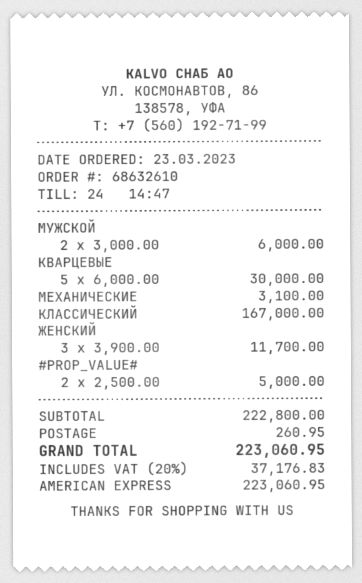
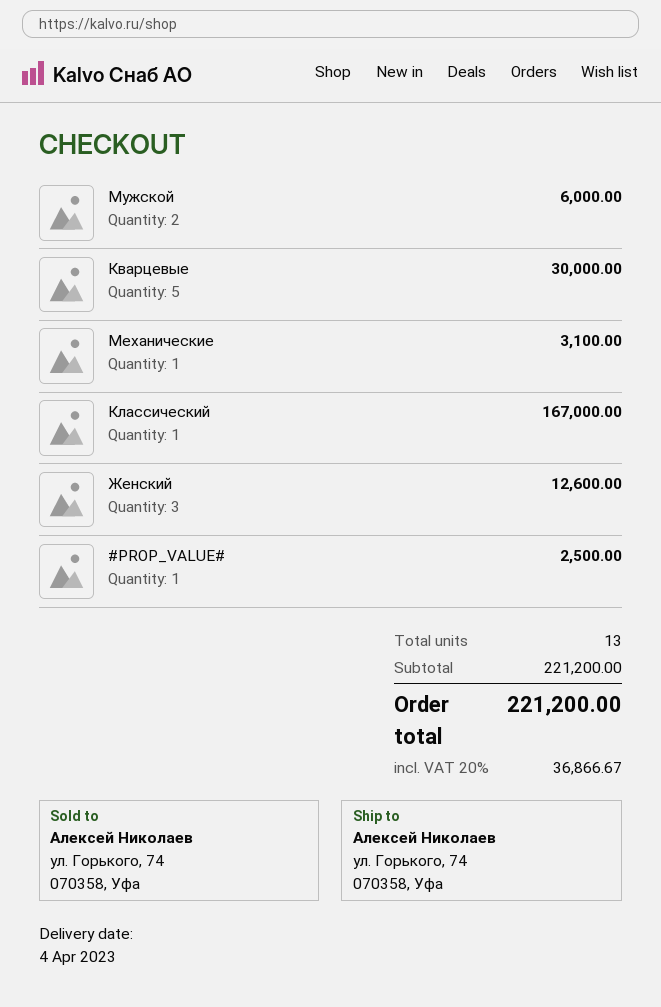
ЖЕНСКИЙ: 3 for 11700.00 -> 3 for 12600.00
#PROP_VALUE#: 2 for 5000.00 -> 1 for 2500.00
subtotal: 222800.00 -> 221200.00
shipping: 260.95 -> none
tax: 20% = 37176.83 -> 20% = 36866.67
total: 223060.95 -> 221200.00

